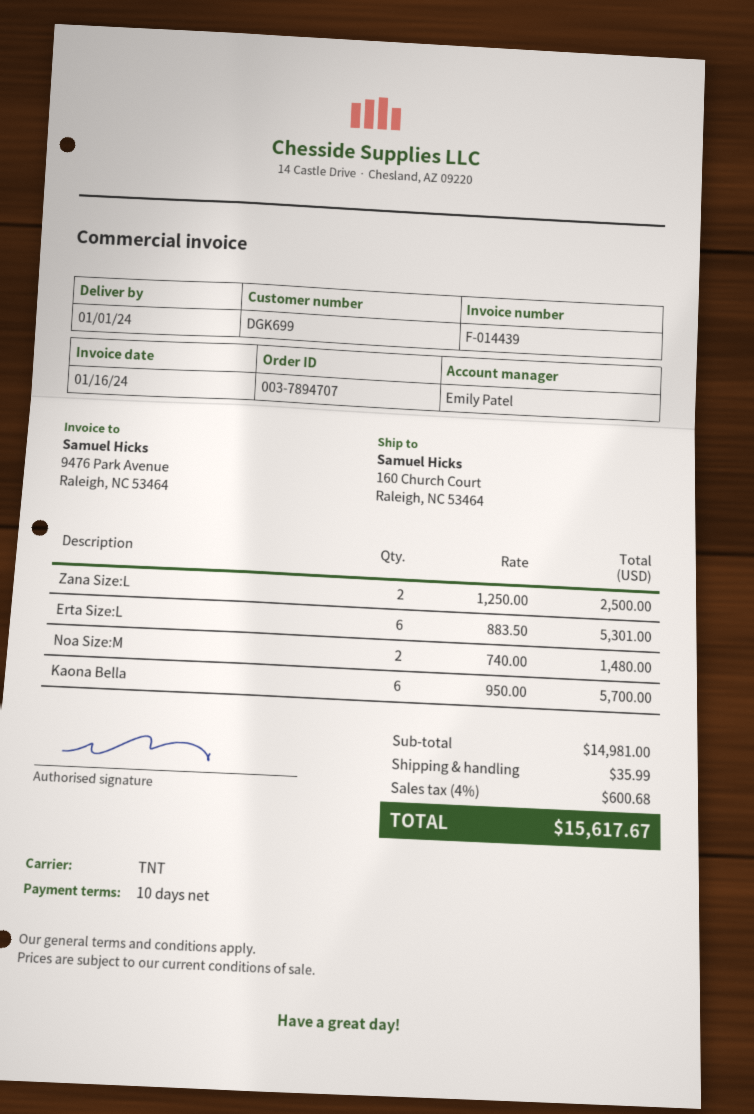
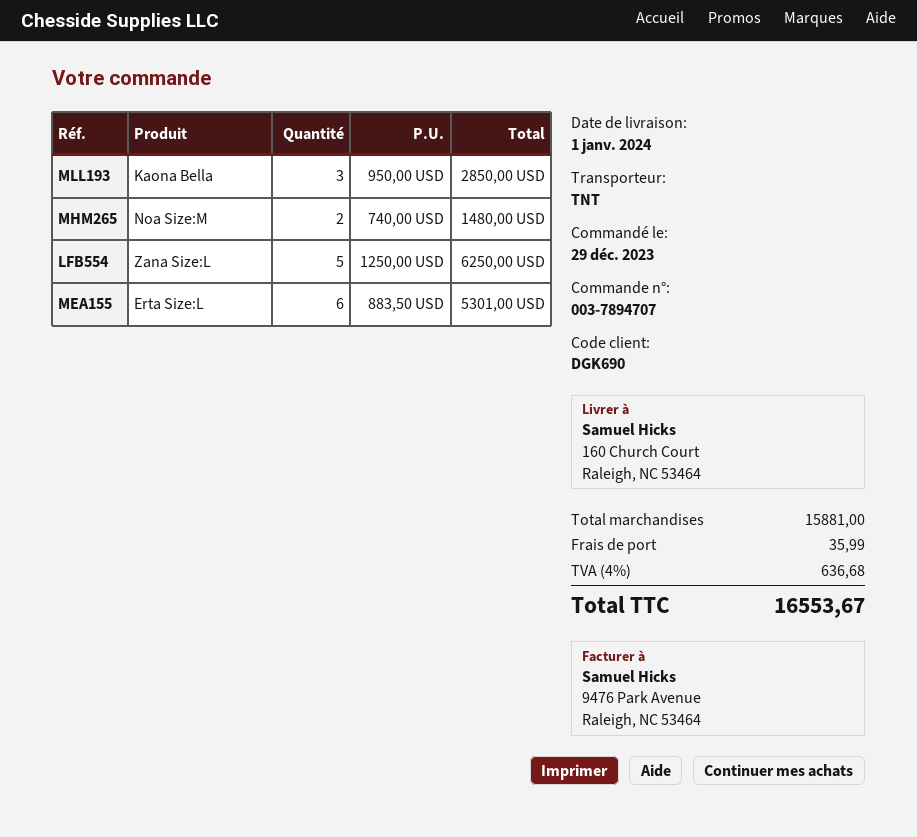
customer number: DGK699 -> DGK690
Zana Size:L: 2 x 1250.00 = 2500.00 -> 5 x 1250.00 = 6250.00
Kaona Bella: 6 x 950.00 = 5700.00 -> 3 x 950.00 = 2850.00
subtotal: 14981.00 -> 15881.00
tax: 4% = 600.68 -> 4% = 636.68
total: 15617.67 -> 16553.67

